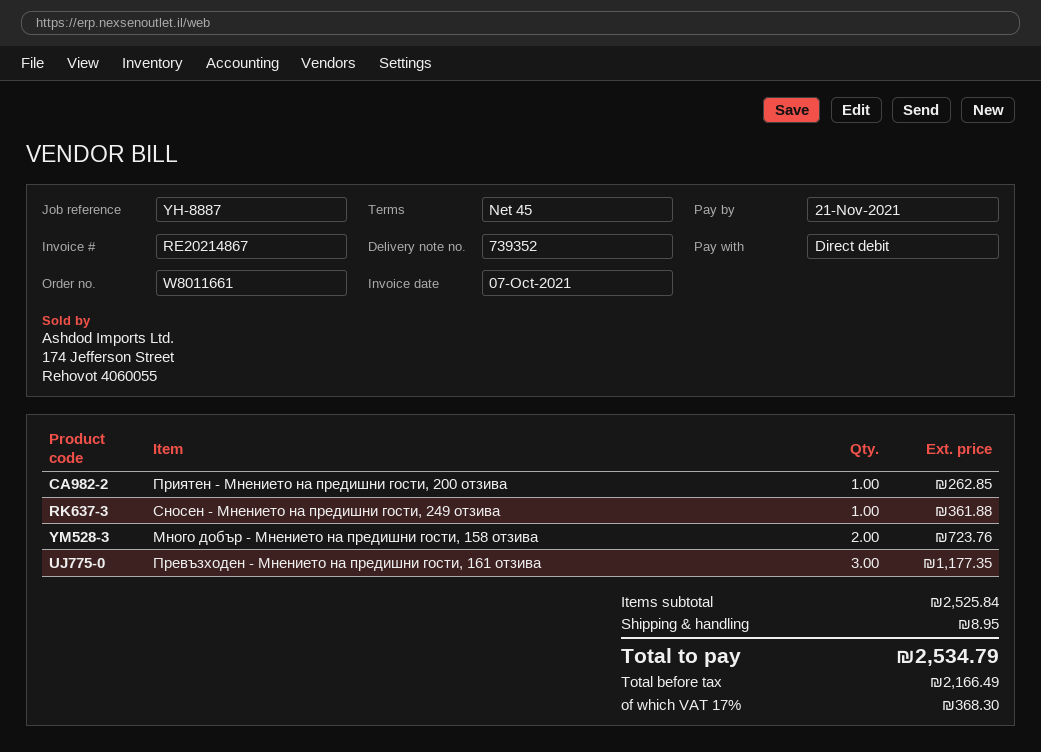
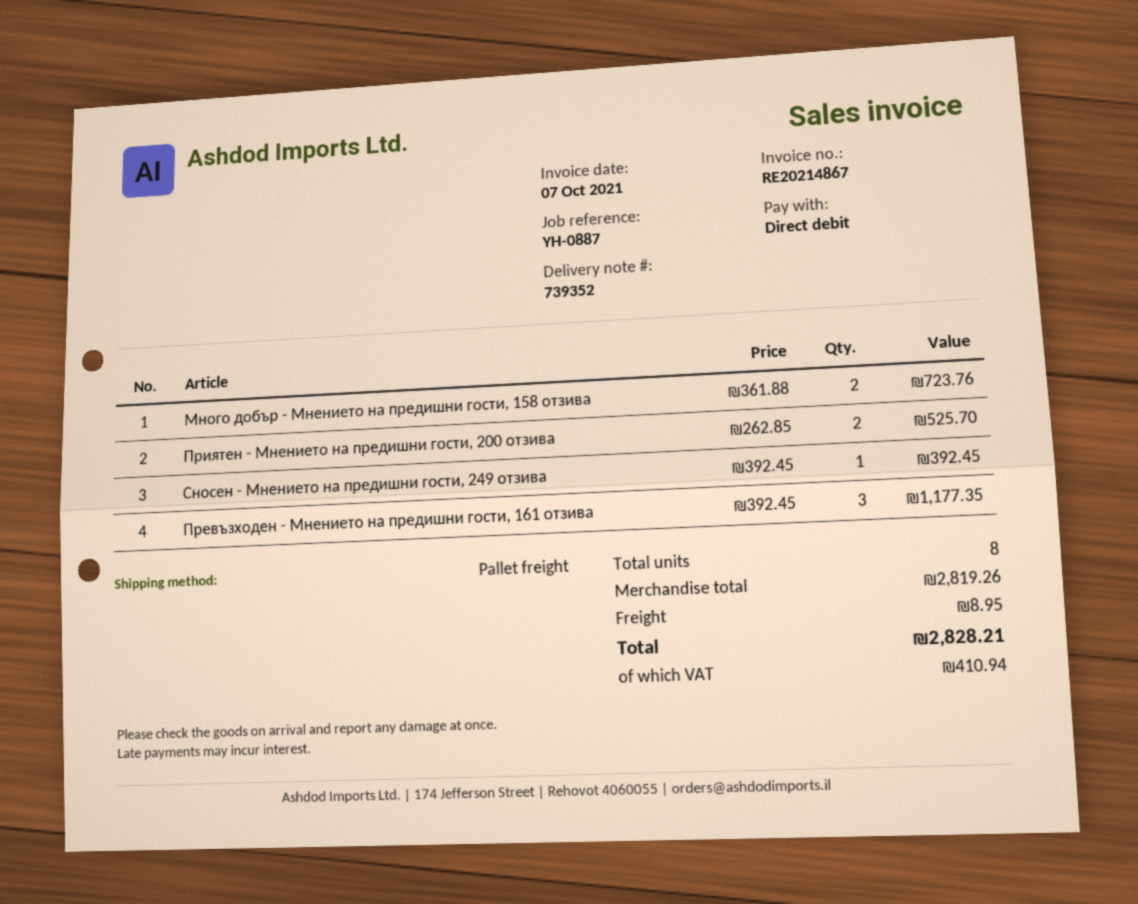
reference: YH-8887 -> YH-0887
Приятен - Мнението на предишни гости, 200 отзива: 1 for 262.85 -> 2 for 525.70
Сносен - Мнението на предишни гости, 249 отзива: 1 for 361.88 -> 1 for 392.45
subtotal: 2525.84 -> 2819.26
tax: 368.30 -> 410.94
total: 2534.79 -> 2828.21

